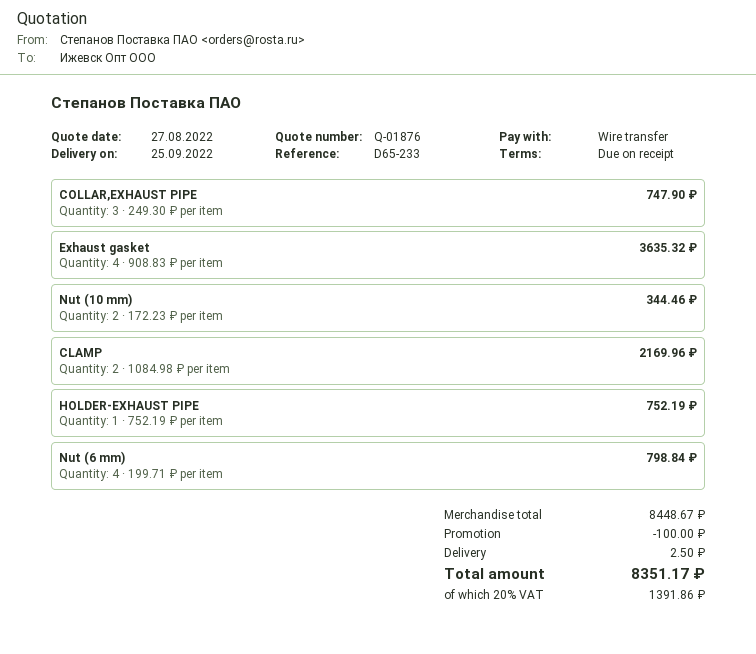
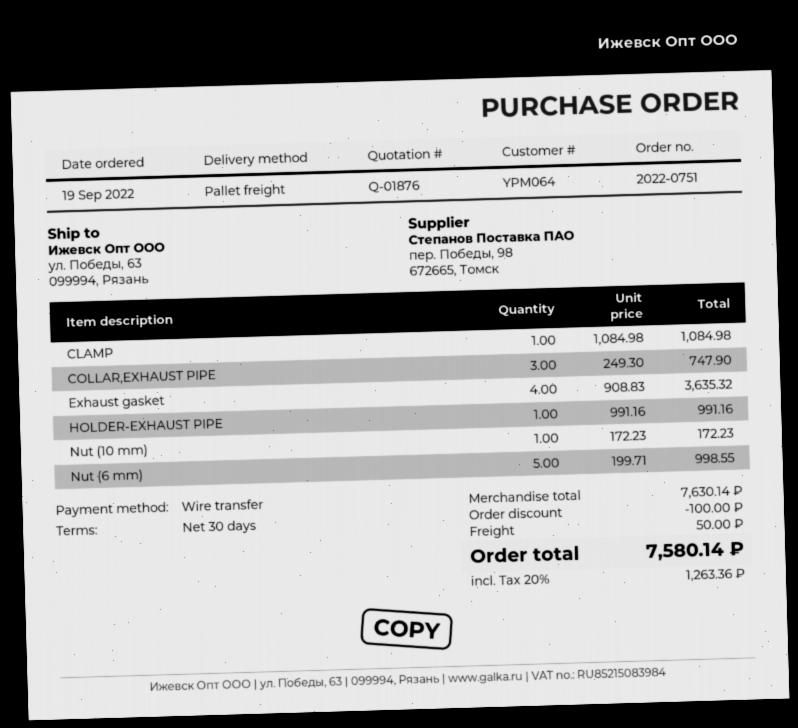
payment terms: on receipt -> 30 days
Nut (10 mm): 2 x 172.23 = 344.46 -> 1 x 172.23 = 172.23
CLAMP: 2 x 1084.98 = 2169.96 -> 1 x 1084.98 = 1084.98
HOLDER-EXHAUST PIPE: 1 x 752.19 = 752.19 -> 1 x 991.16 = 991.16
Nut (6 mm): 4 x 199.71 = 798.84 -> 5 x 199.71 = 998.55
subtotal: 8448.67 -> 7630.14
shipping: 2.50 -> 50.00
tax: 20% = 1391.86 -> 20% = 1263.36
total: 8351.17 -> 7580.14

